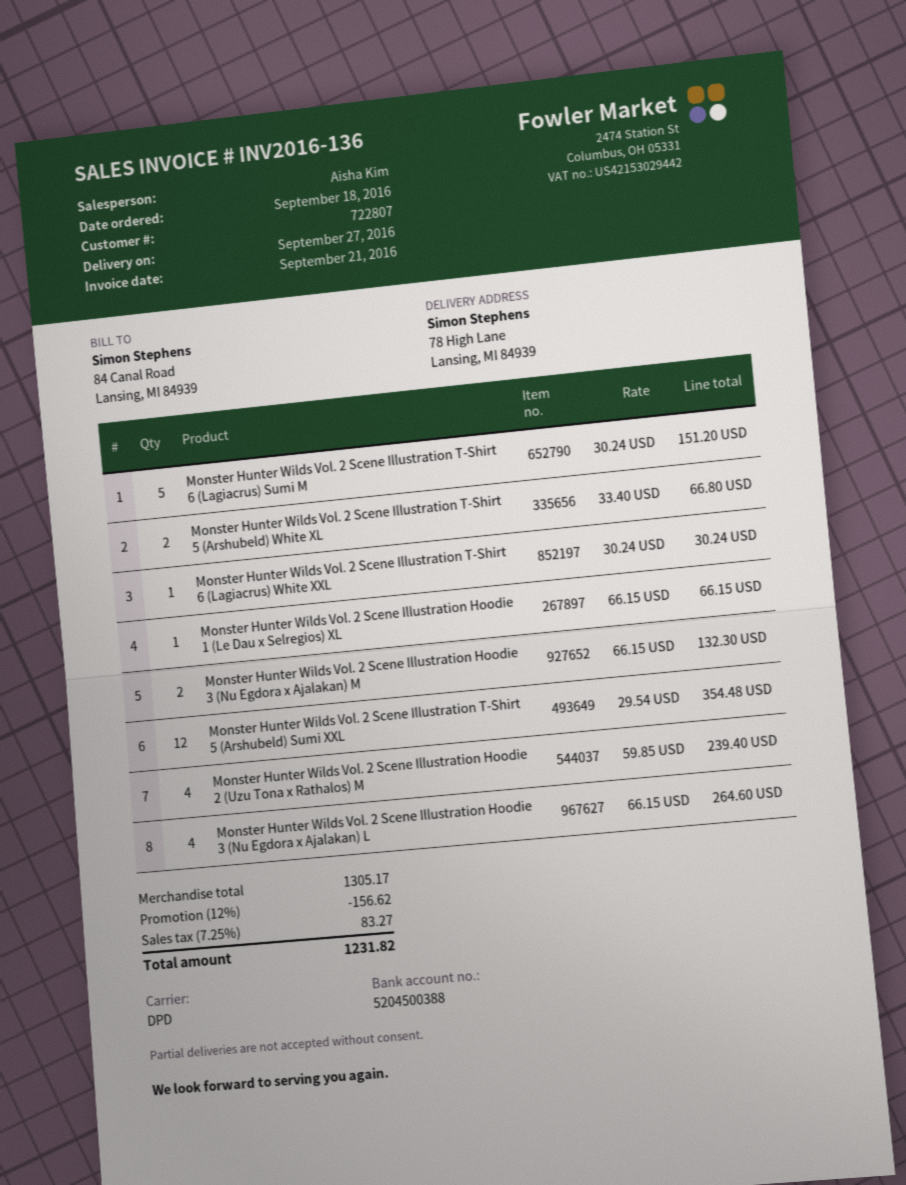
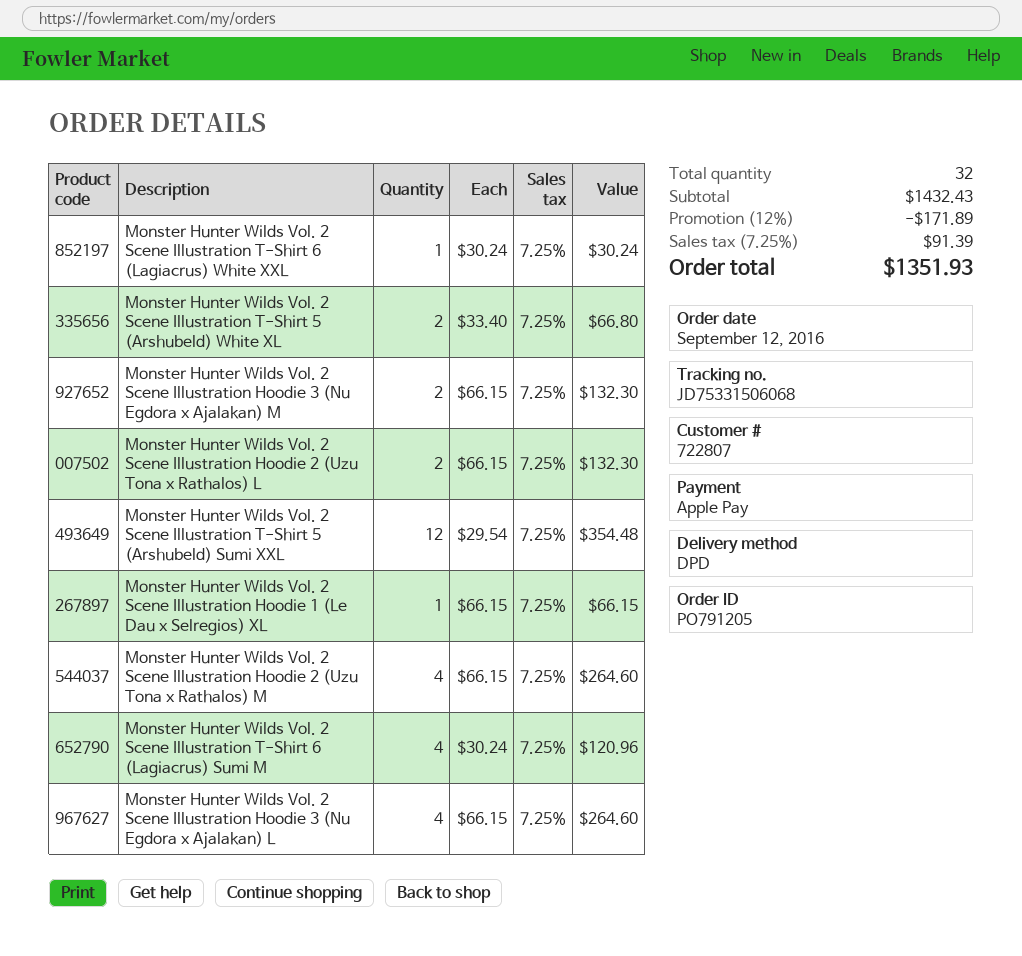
order date: 2016-09-18 -> 2016-09-12
Monster Hunter Wilds Vol. 2 Scene Illustration T-Shirt 6 (Lagiacrus) Sumi M: 5 x 30.24 = 151.20 -> 4 x 30.24 = 120.96
Monster Hunter Wilds Vol. 2 Scene Illustration Hoodie 2 (Uzu Tona x Rathalos) M: 4 x 59.85 = 239.40 -> 4 x 66.15 = 264.60
Monster Hunter Wilds Vol. 2 Scene Illustration Hoodie 2 (Uzu Tona x Rathalos) L: none -> 2 x 66.15 = 132.30
subtotal: 1305.17 -> 1432.43
discount: 12% = 156.62 -> 12% = 171.89
tax: 7.25% = 83.27 -> 7.25% = 91.39
total: 1231.82 -> 1351.93

